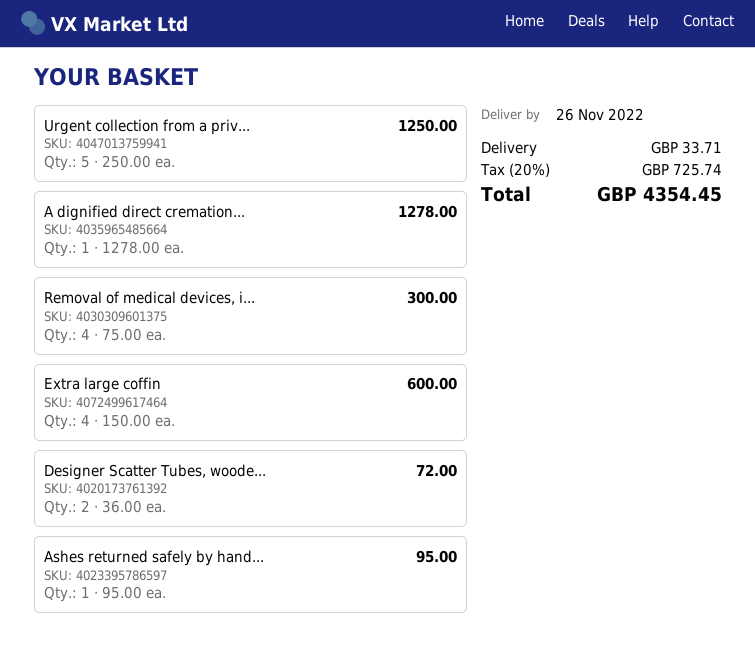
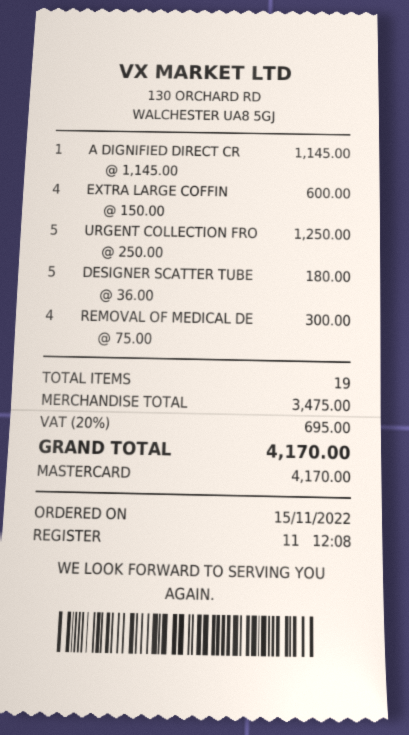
A dignified direct cremation...: 1 x 1278.00 = 1278.00 -> 1 x 1145.00 = 1145.00
Designer Scatter Tubes, woode...: 2 x 36.00 = 72.00 -> 5 x 36.00 = 180.00
Ashes returned safely by hand...: 1 x 95.00 = 95.00 -> none
shipping: 33.71 -> none
tax: 20% = 725.74 -> 20% = 695.00
total: 4354.45 -> 4170.00

